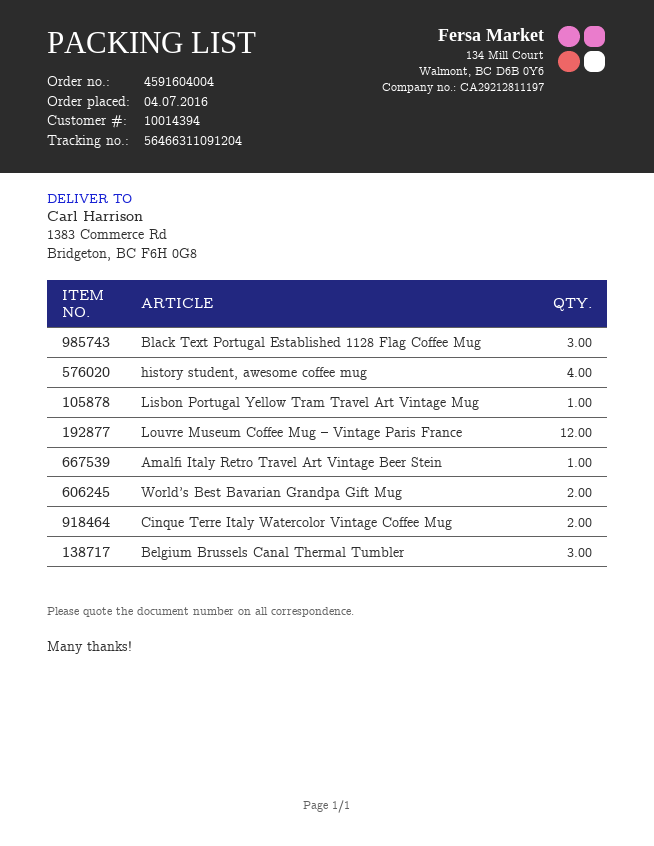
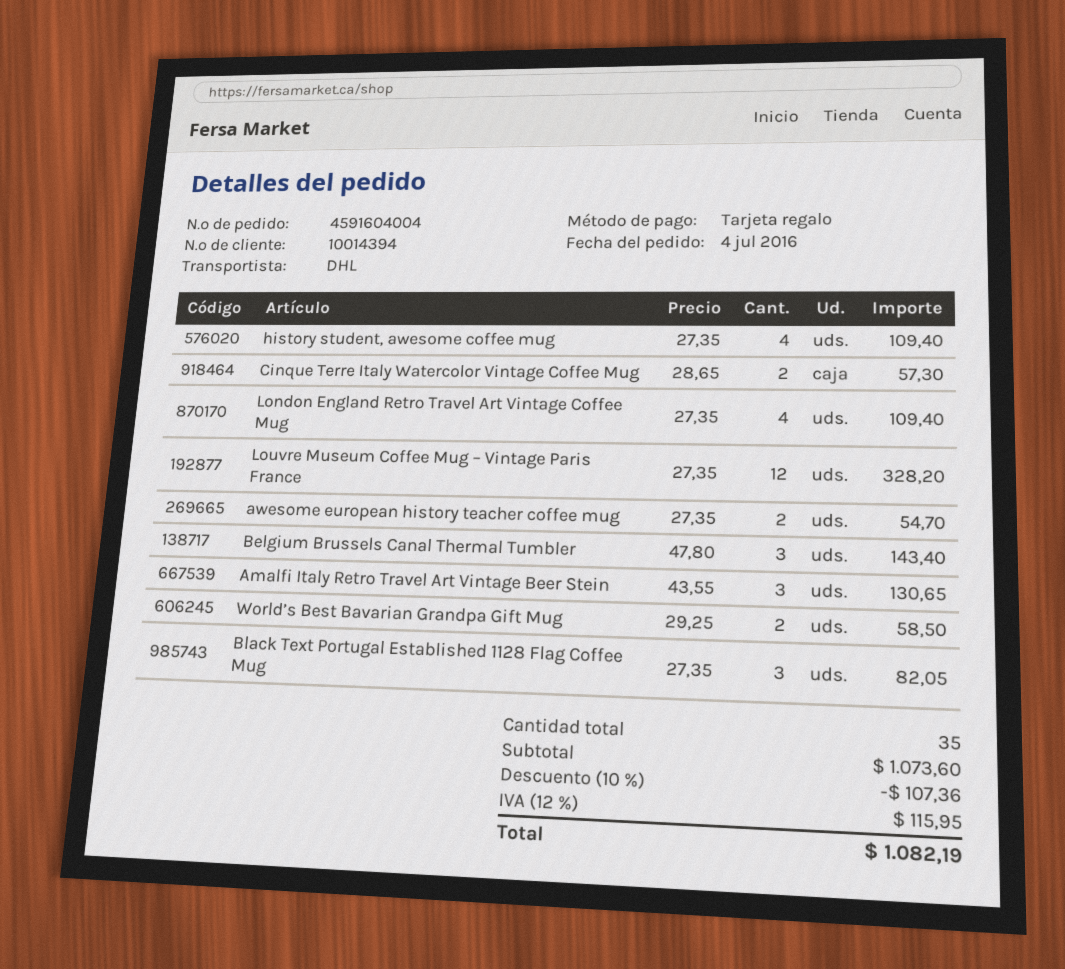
Lisbon Portugal Yellow Tram Travel Art Vintage Mug: 1 -> none
Amalfi Italy Retro Travel Art Vintage Beer Stein: 1 -> 3
London England Retro Travel Art Vintage Coffee Mug: none -> 4
awesome european history teacher coffee mug: none -> 2

